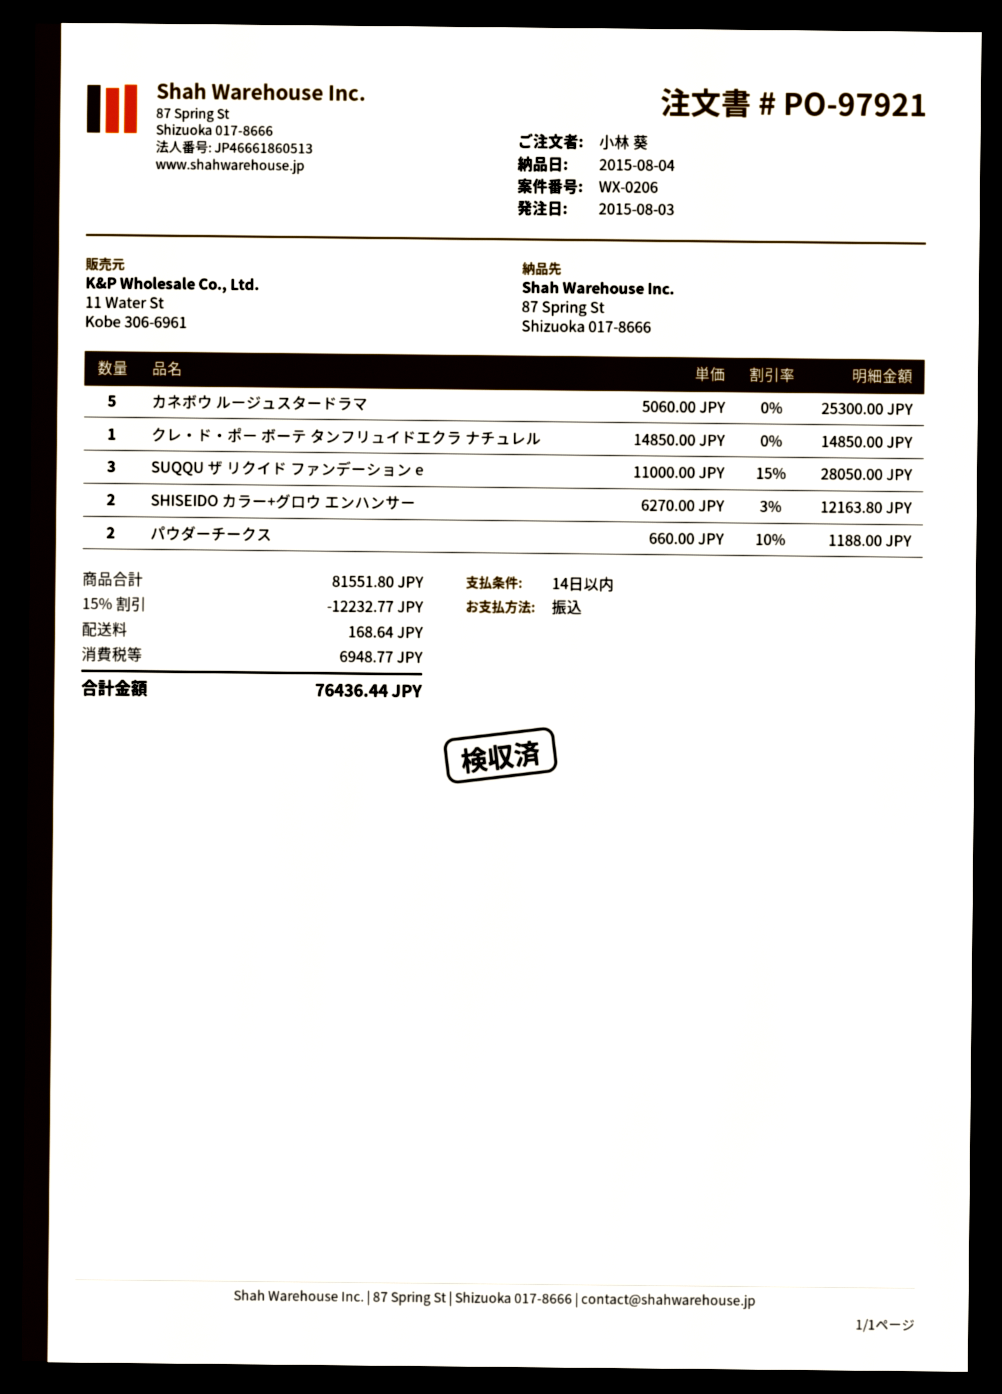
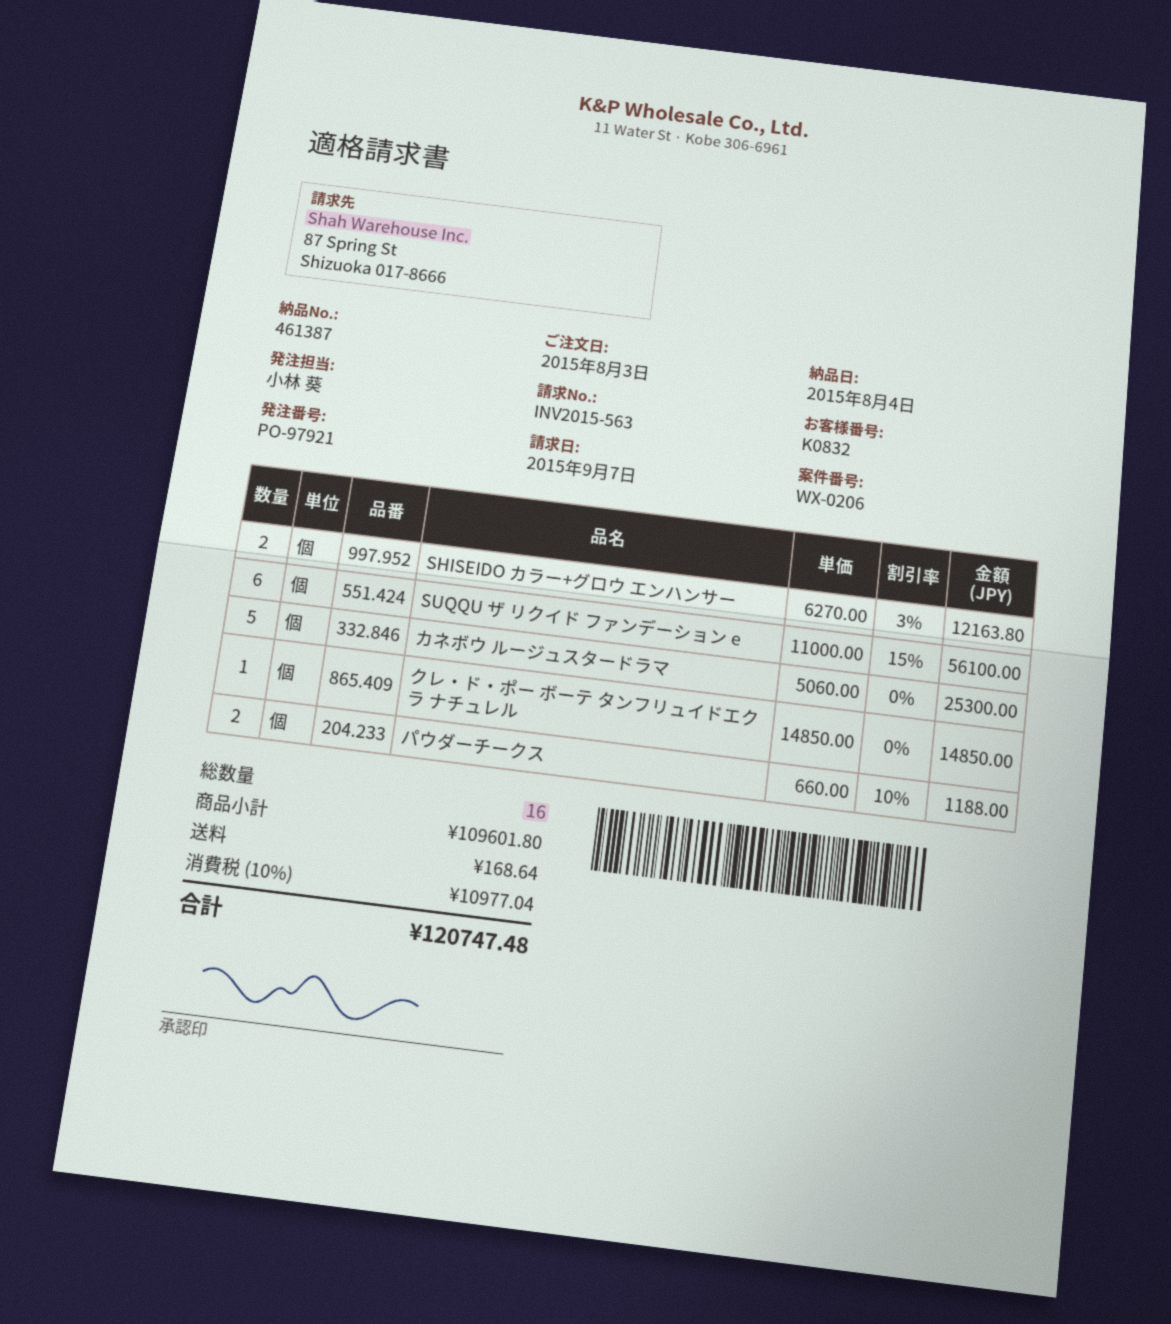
SUQQU ザ リクイド ファンデーション e: 3 x 11000.00 - 15% = 28050.00 -> 6 x 11000.00 - 15% = 56100.00
subtotal: 81551.80 -> 109601.80
discount: 15% = 12232.77 -> none
tax: 6948.77 -> 10977.04
total: 76436.44 -> 120747.48

